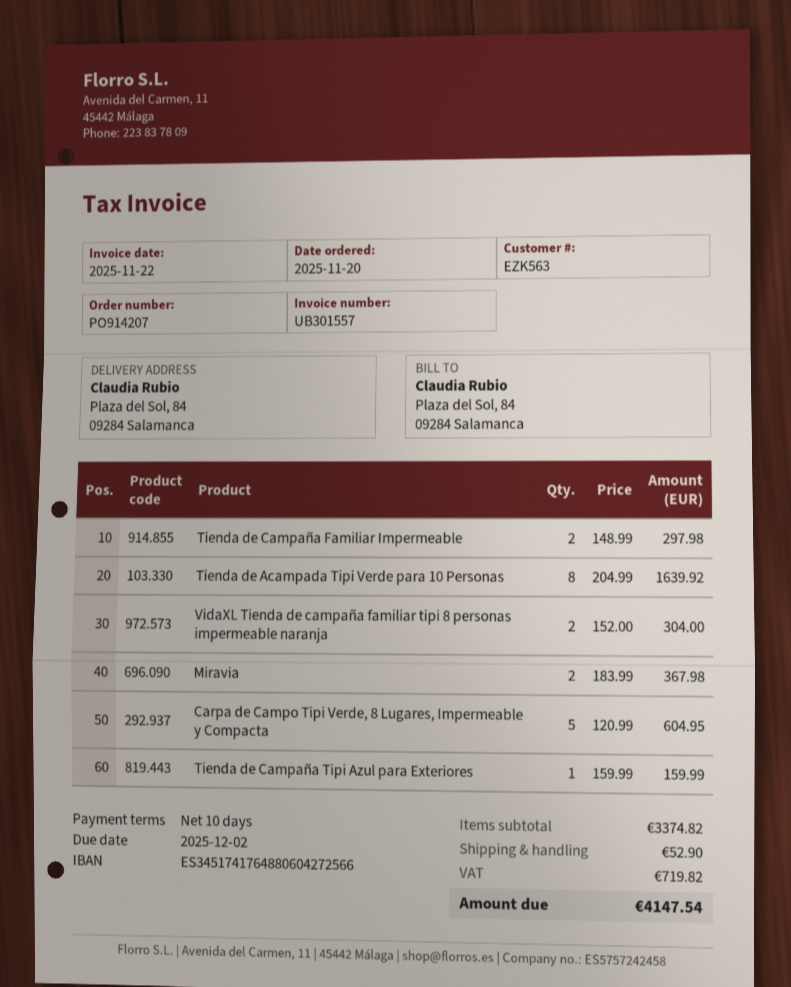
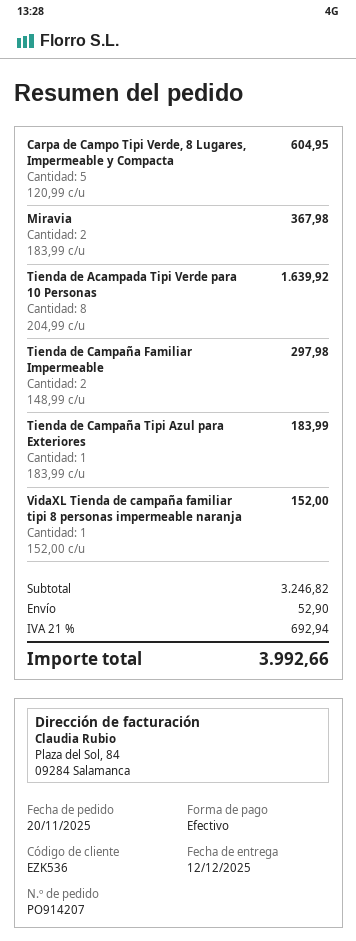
customer number: EZK563 -> EZK536
VidaXL Tienda de campaña familiar tipi 8 personas impermeable naranja: 2 x 152.00 = 304.00 -> 1 x 152.00 = 152.00
Tienda de Campaña Tipi Azul para Exteriores: 1 x 159.99 = 159.99 -> 1 x 183.99 = 183.99
subtotal: 3374.82 -> 3246.82
tax: 719.82 -> 692.94
total: 4147.54 -> 3992.66

